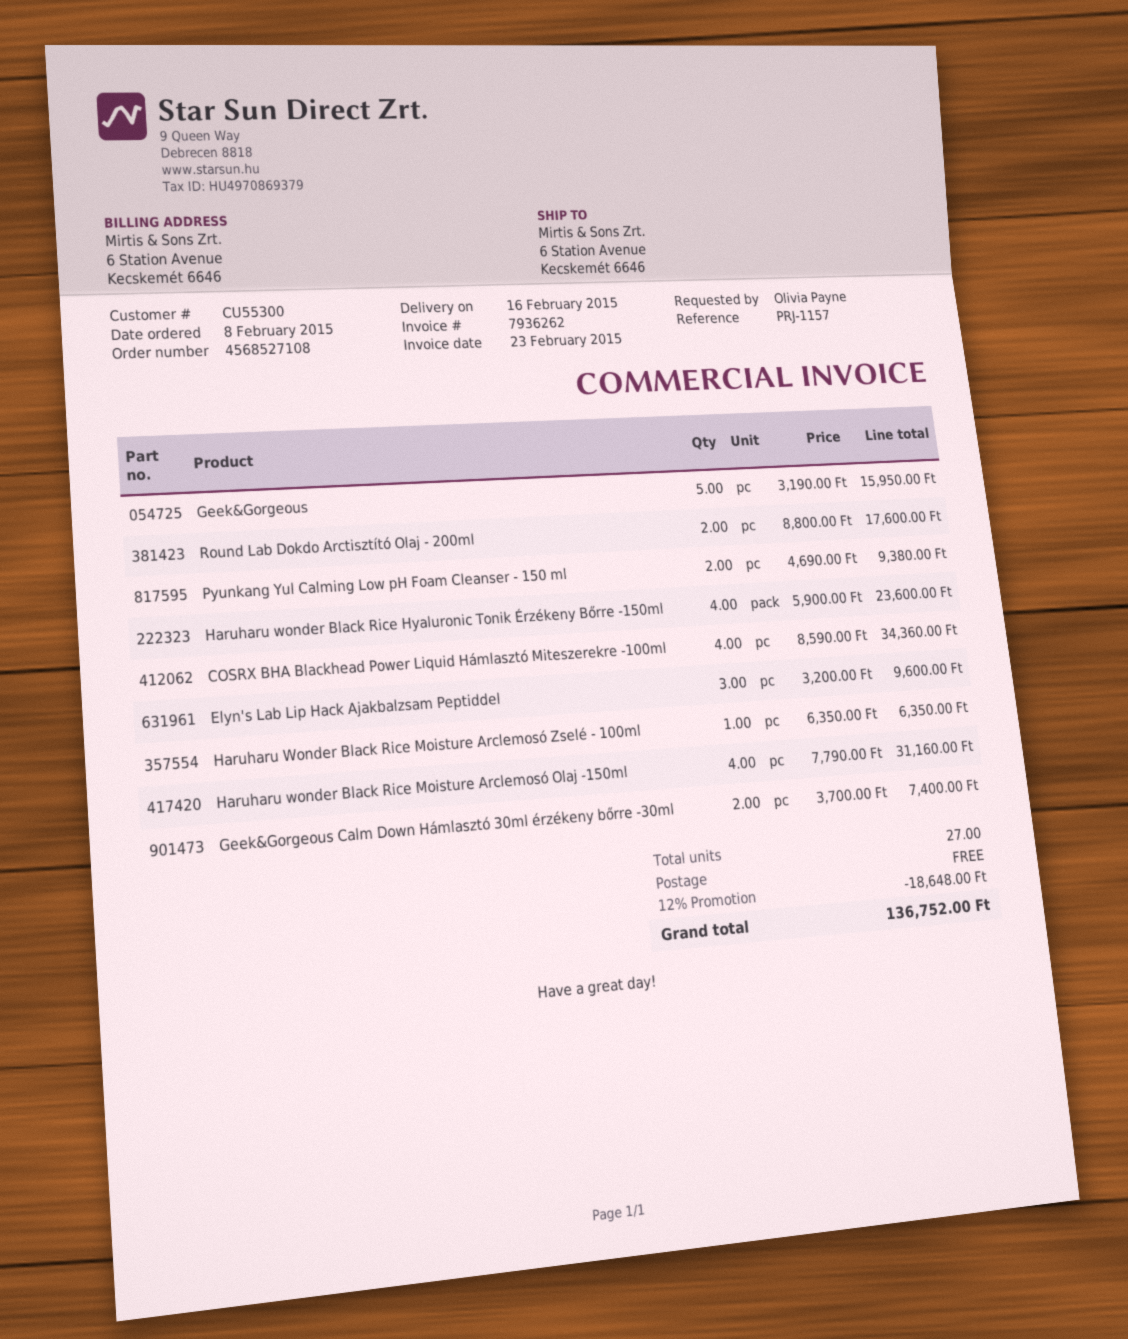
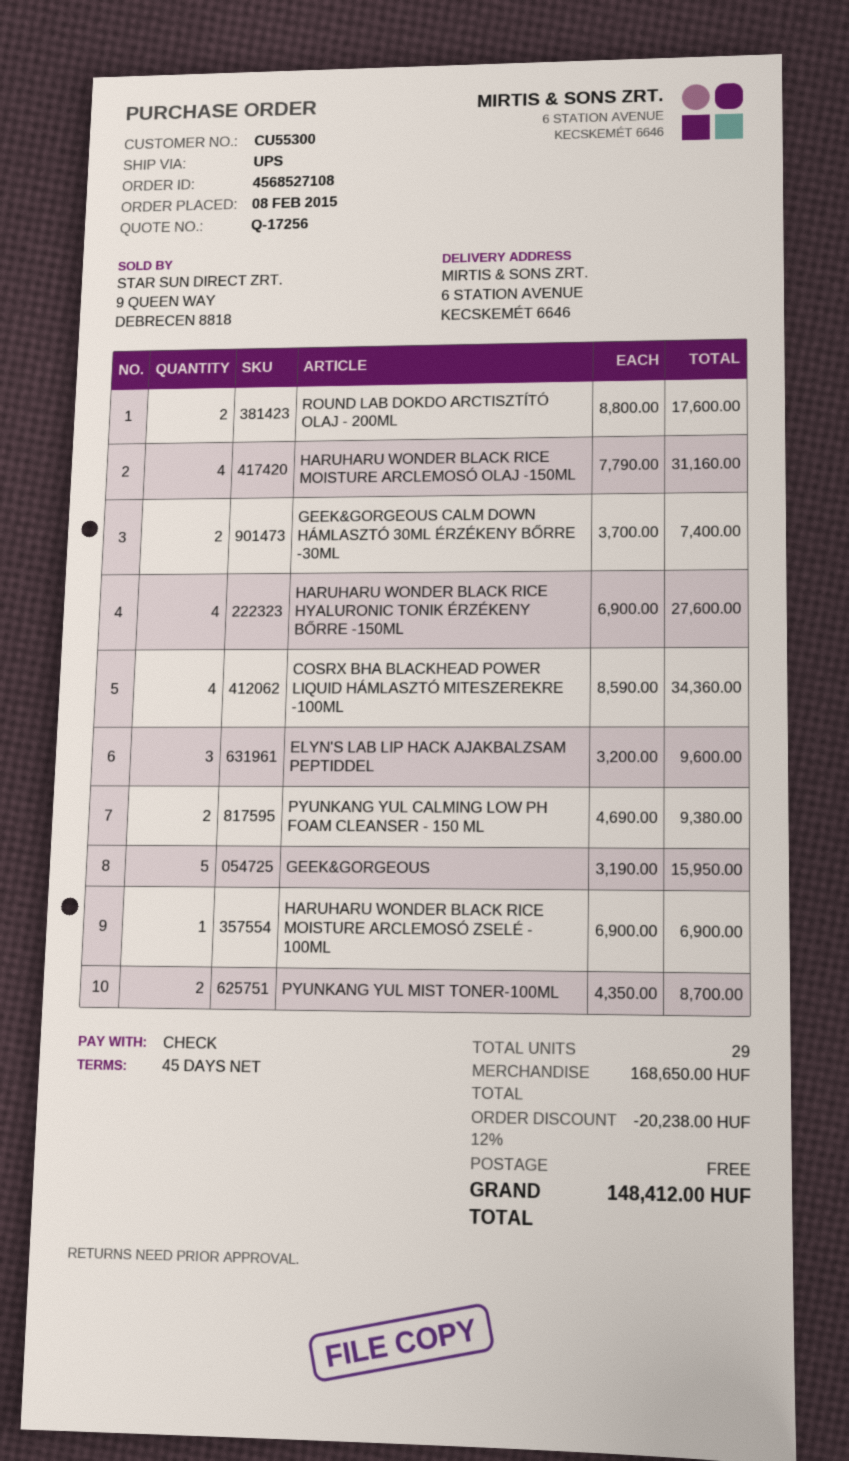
Haruharu wonder Black Rice Hyaluronic Tonik Érzékeny Bőrre -150ml: 4 x 5900.00 = 23600.00 -> 4 x 6900.00 = 27600.00
Haruharu Wonder Black Rice Moisture Arclemosó Zselé - 100ml: 1 x 6350.00 = 6350.00 -> 1 x 6900.00 = 6900.00
PYUNKANG YUL MIST TONER-100ML: none -> 2 x 4350.00 = 8700.00
total quantity: 27 -> 29
discount: 12% = 18648.00 -> 12% = 20238.00
total: 136752.00 -> 148412.00

